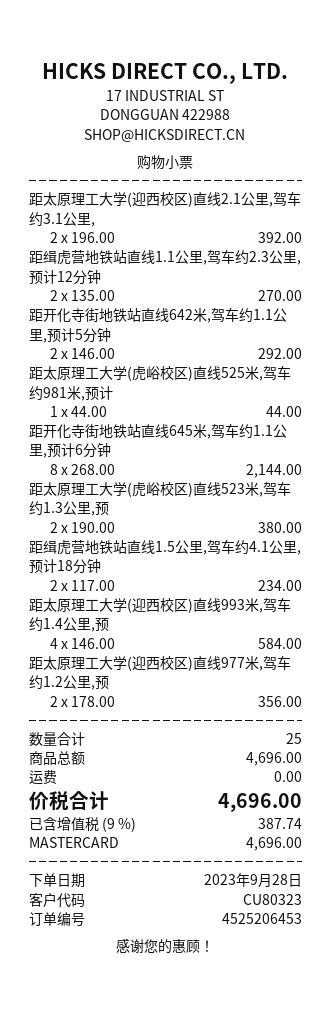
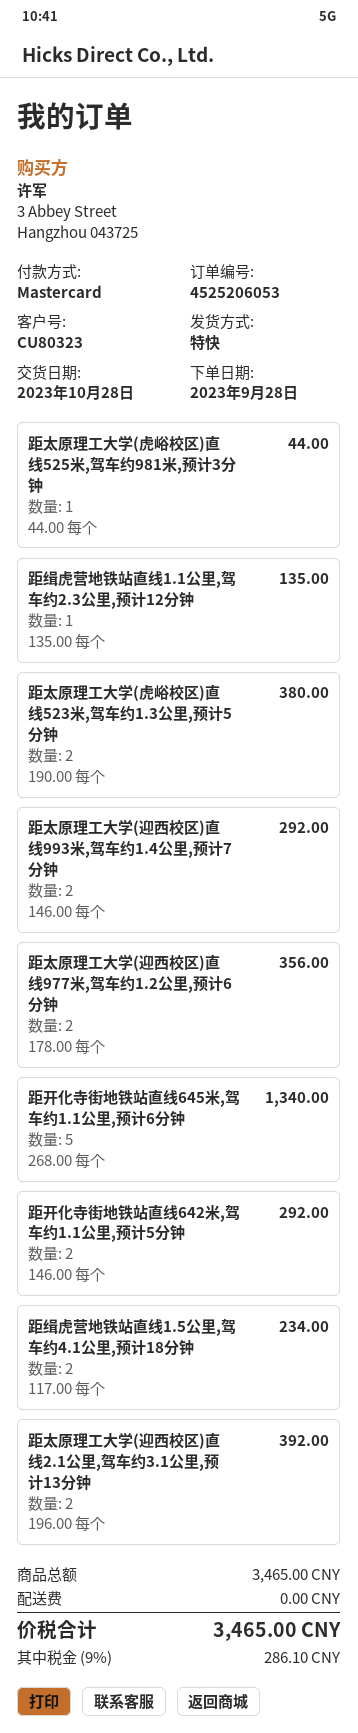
order number: 4525206453 -> 4525206053
距缉虎营地铁站直线1.1公里,驾车约2.3公里,预计12分钟: 2 x 135.00 = 270.00 -> 1 x 135.00 = 135.00
距开化寺街地铁站直线645米,驾车约1.1公里,预计6分钟: 8 x 268.00 = 2144.00 -> 5 x 268.00 = 1340.00
距太原理工大学(迎西校区)直线993米,驾车约1.4公里,预: 4 x 146.00 = 584.00 -> 2 x 146.00 = 292.00
subtotal: 4696.00 -> 3465.00
tax: 9% = 387.74 -> 9% = 286.10
total: 4696.00 -> 3465.00

